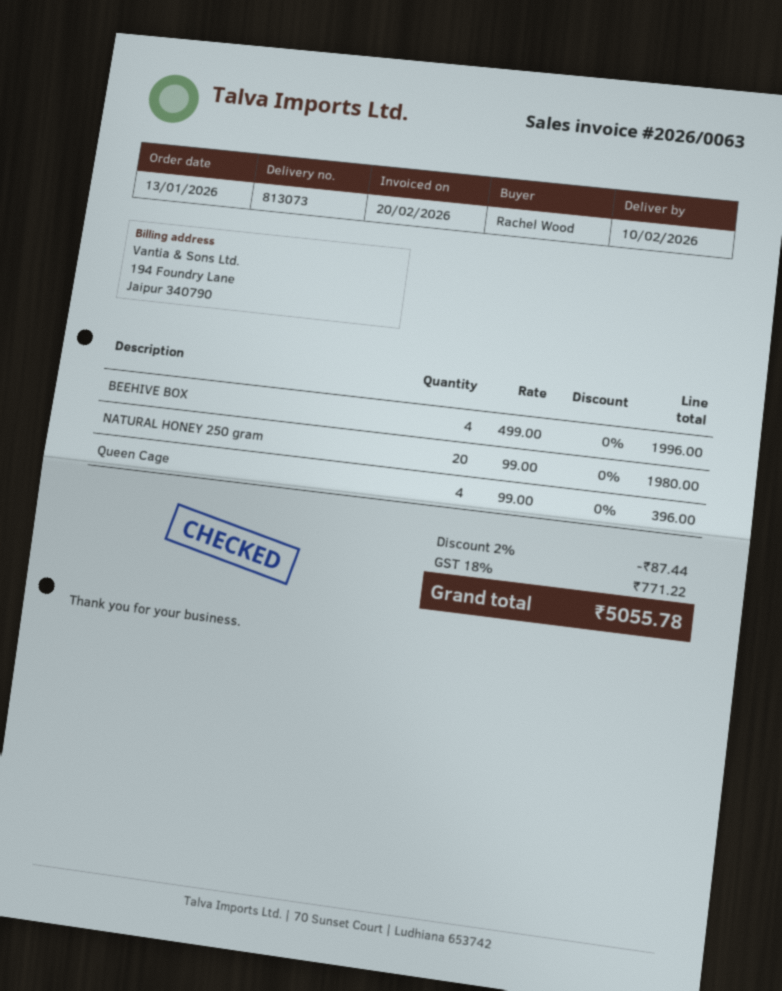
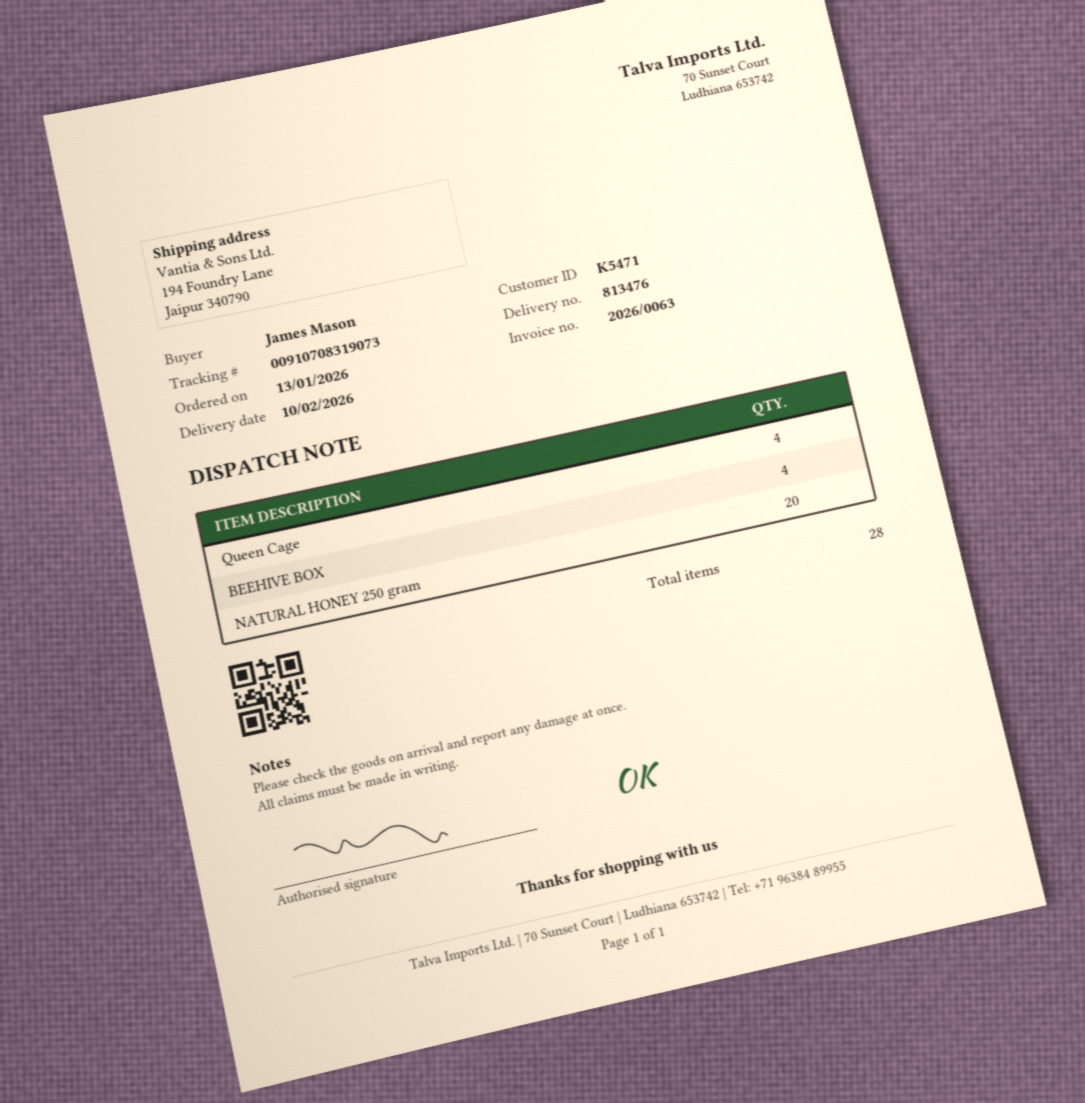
delivery note number: 813073 -> 813476
ordered by: Rachel Wood -> James Mason

